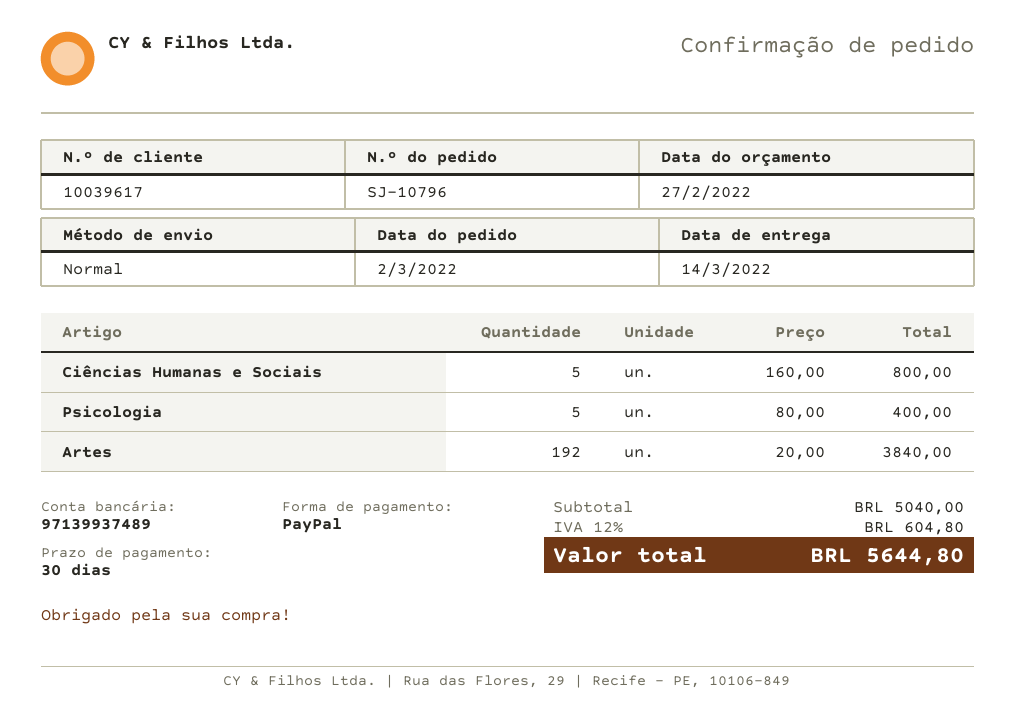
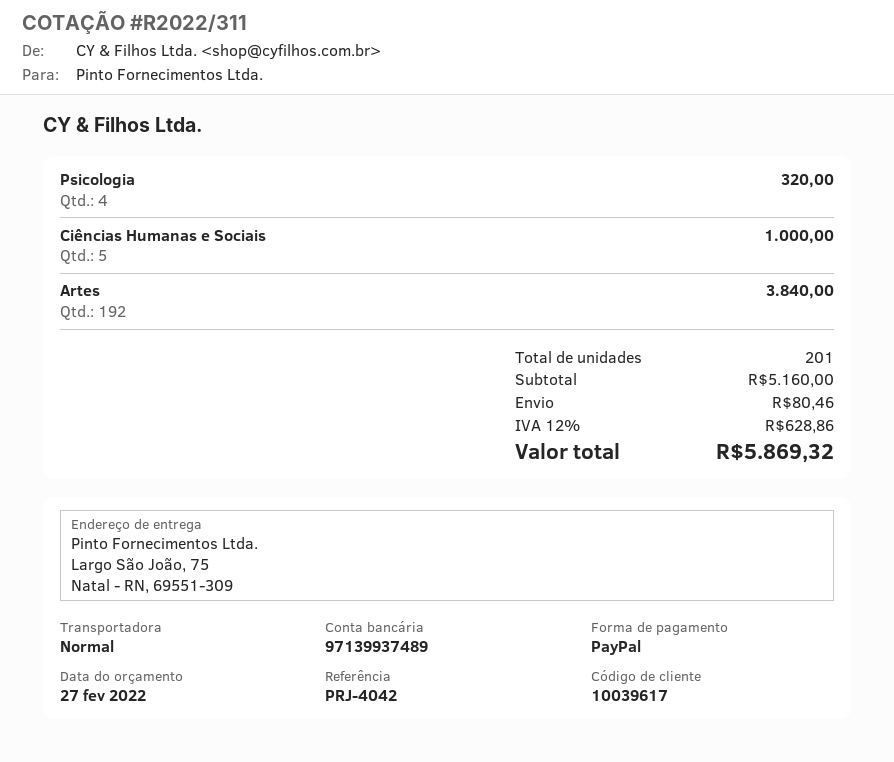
Ciências Humanas e Sociais: 5 for 800.00 -> 5 for 1000.00
Psicologia: 5 for 400.00 -> 4 for 320.00
subtotal: 5040.00 -> 5160.00
shipping: none -> 80.46
tax: 12% = 604.80 -> 12% = 628.86
total: 5644.80 -> 5869.32

